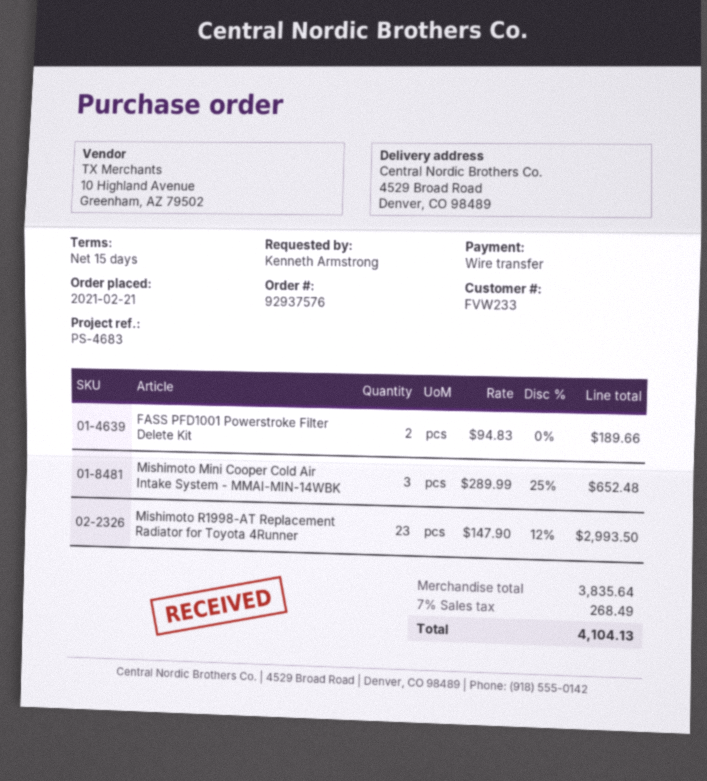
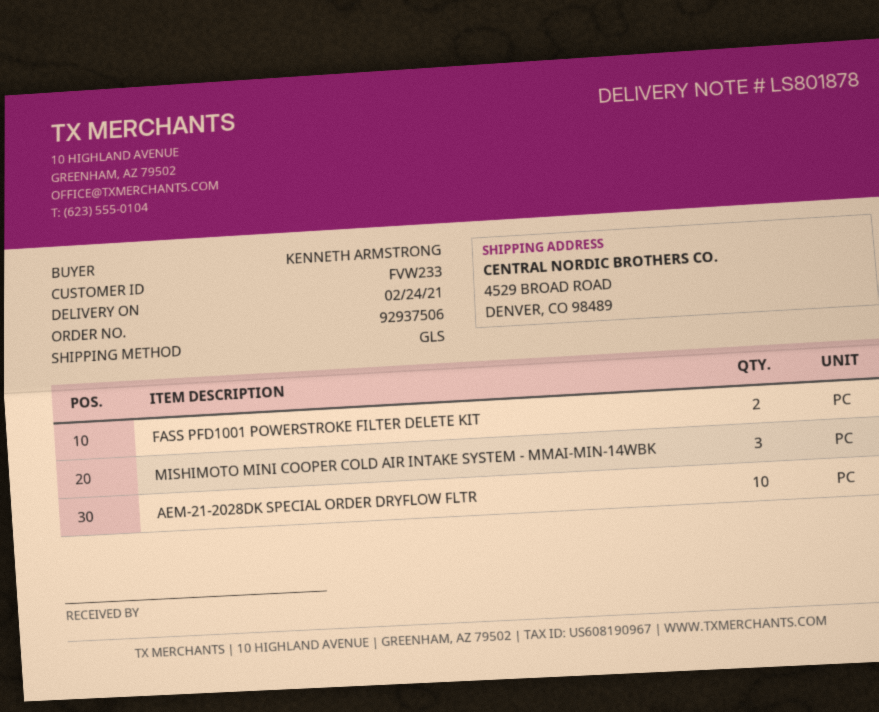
order number: 92937576 -> 92937506
Mishimoto R1998-AT Replacement Radiator for Toyota 4Runner: 23 -> none
AEM-21-2028DK SPECIAL ORDER DRYFLOW FLTR: none -> 10

